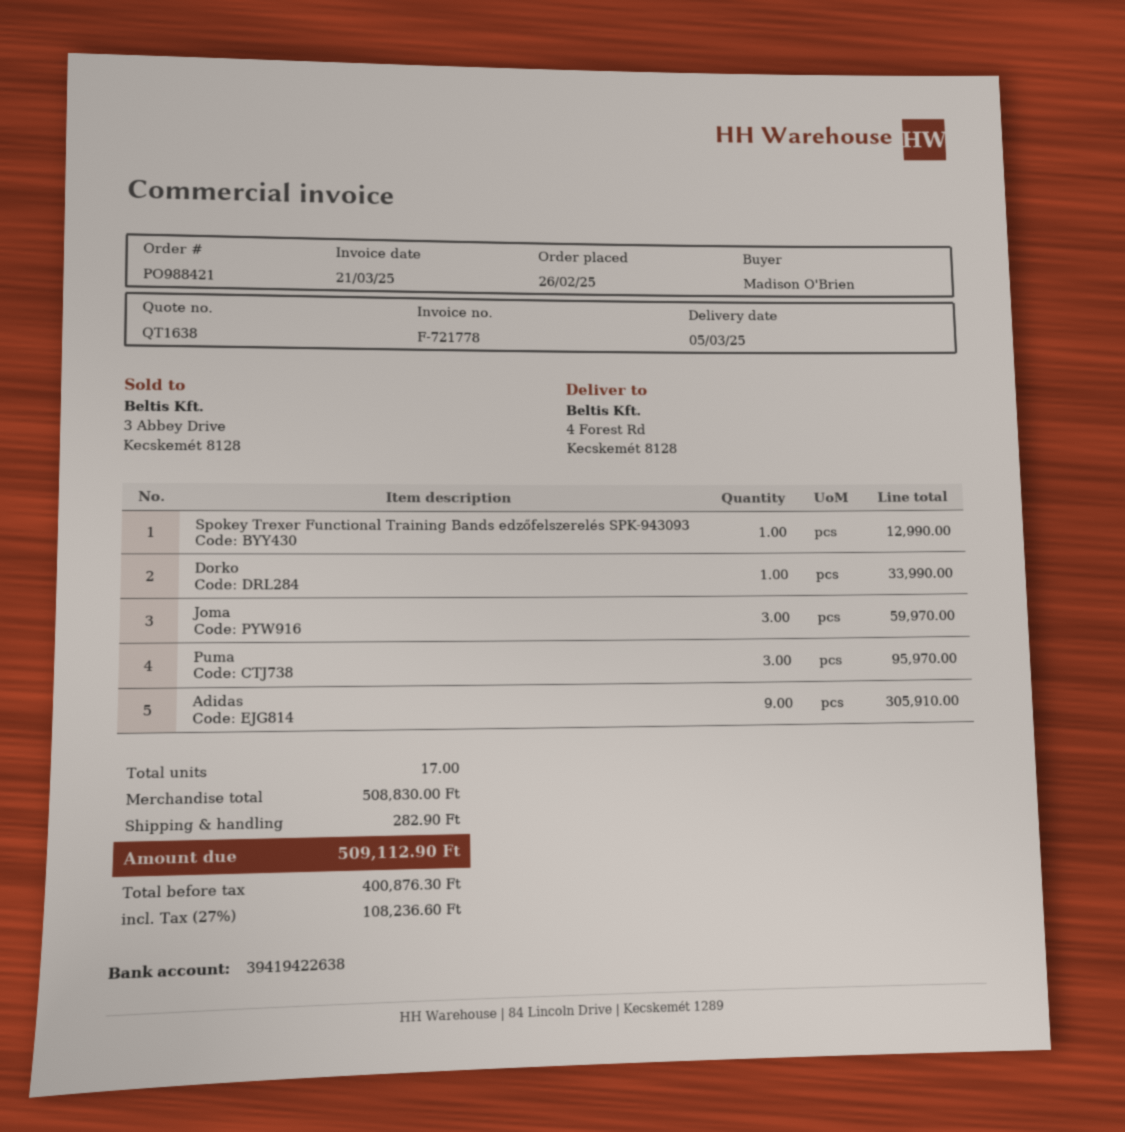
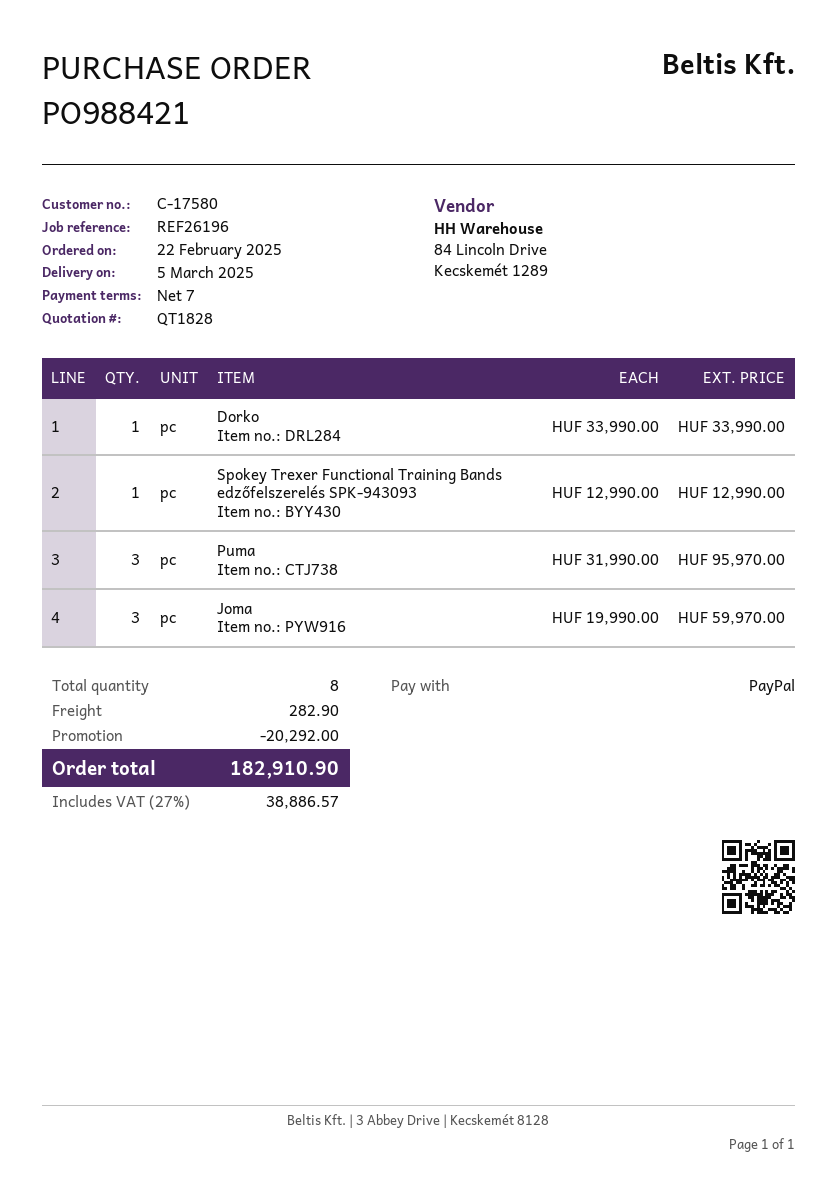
quote number: QT1638 -> QT1828
order date: 2025-02-26 -> 2025-02-22
Adidas: 9 for 305910.00 -> none
total quantity: 17 -> 8
discount: none -> 20292.00
tax: 27% = 108236.60 -> 27% = 38886.57
total: 509112.90 -> 182910.90

